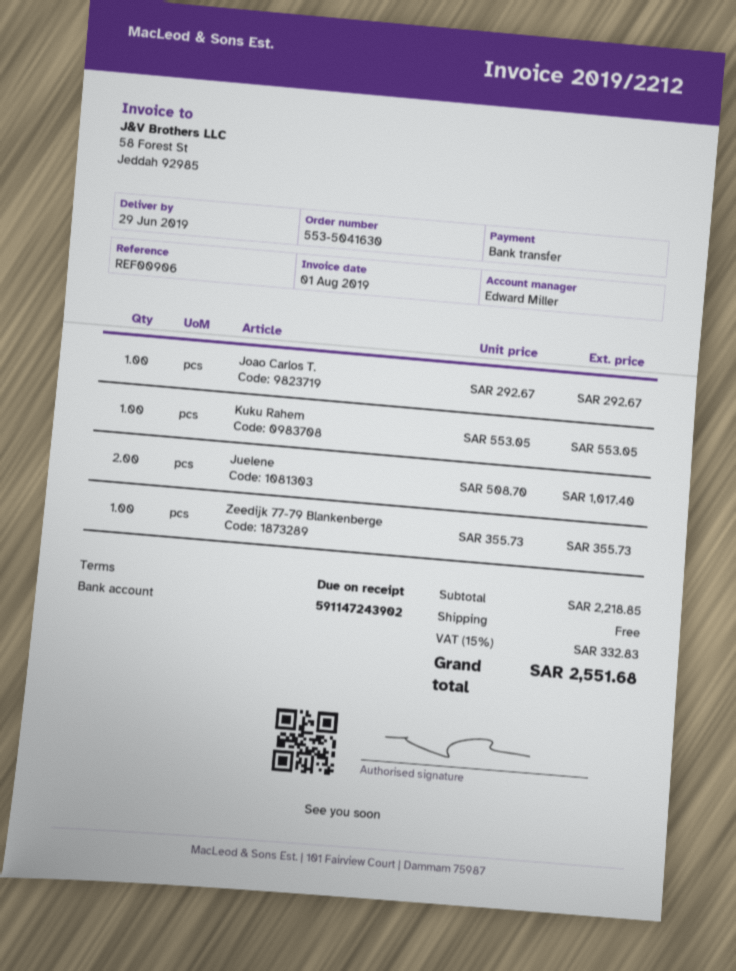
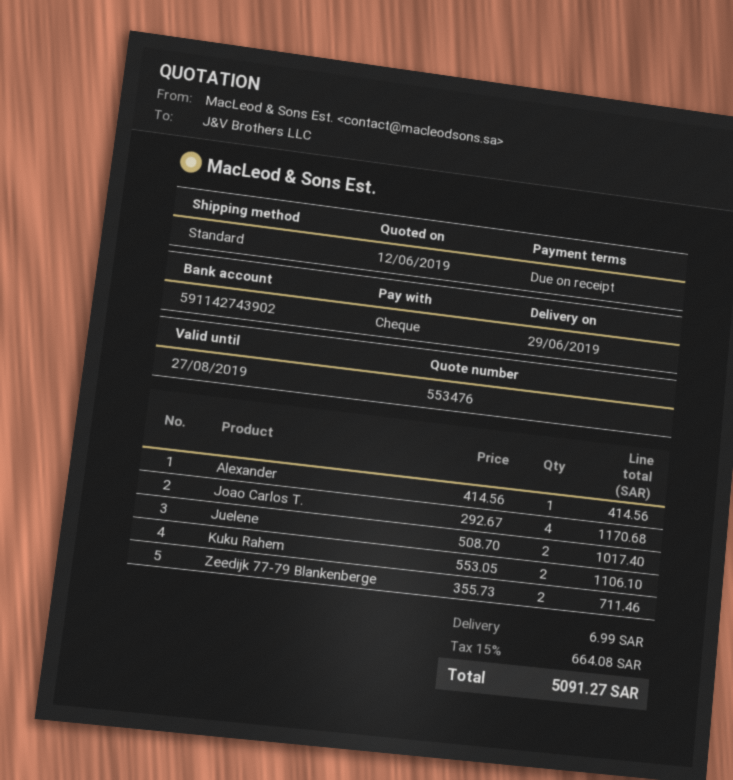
payment method: bank transfer -> cheque
bank account: 591147243902 -> 591142743902
Joao Carlos T.: 1 x 292.67 = 292.67 -> 4 x 292.67 = 1170.68
Kuku Rahem: 1 x 553.05 = 553.05 -> 2 x 553.05 = 1106.10
Zeedijk 77-79 Blankenberge: 1 x 355.73 = 355.73 -> 2 x 355.73 = 711.46
Alexander: none -> 1 x 414.56 = 414.56
shipping: 0.00 -> 6.99
tax: 15% = 332.83 -> 15% = 664.08
total: 2551.68 -> 5091.27

